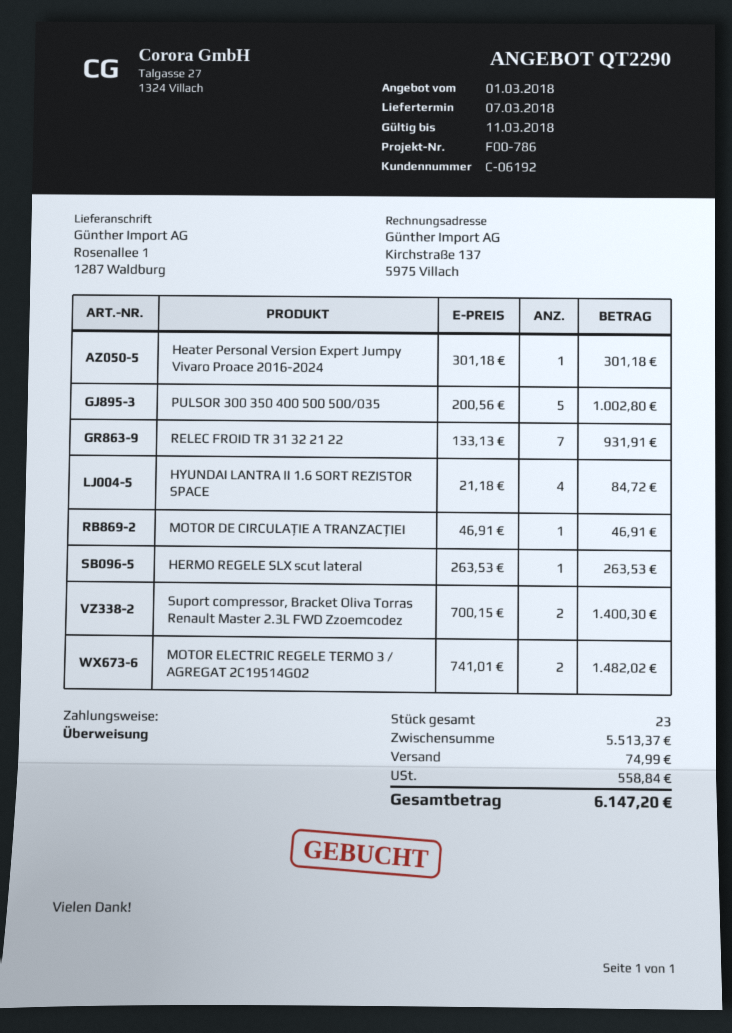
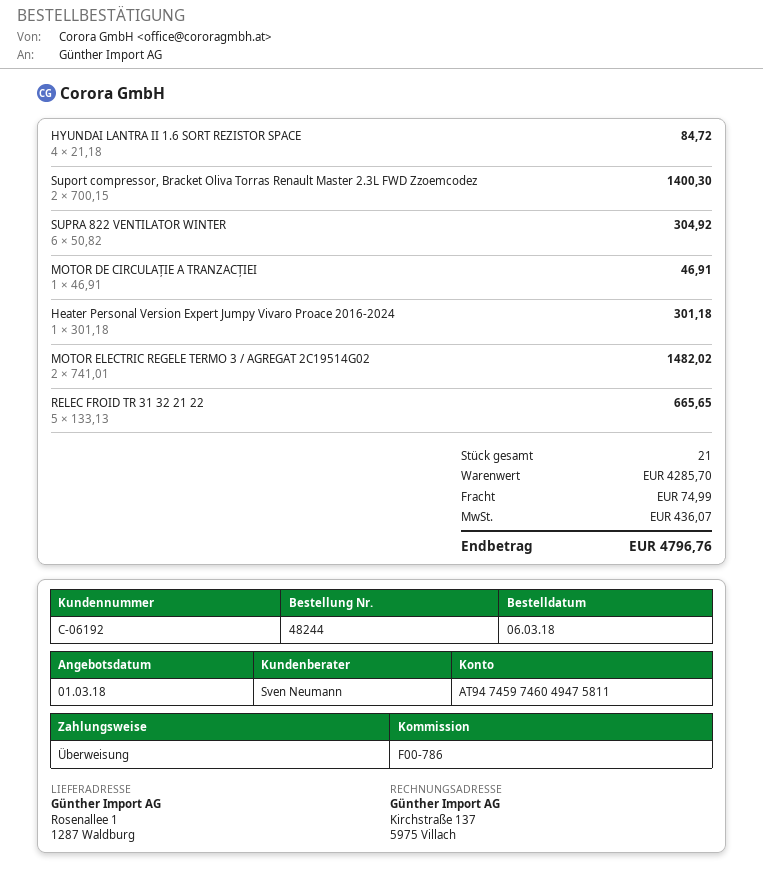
PULSOR 300 350 400 500 500/035: 5 x 200.56 = 1002.80 -> none
RELEC FROID TR 31 32 21 22: 7 x 133.13 = 931.91 -> 5 x 133.13 = 665.65
HERMO REGELE SLX scut lateral: 1 x 263.53 = 263.53 -> none
SUPRA 822 VENTILATOR WINTER: none -> 6 x 50.82 = 304.92
total quantity: 23 -> 21
subtotal: 5513.37 -> 4285.70
tax: 558.84 -> 436.07
total: 6147.20 -> 4796.76

